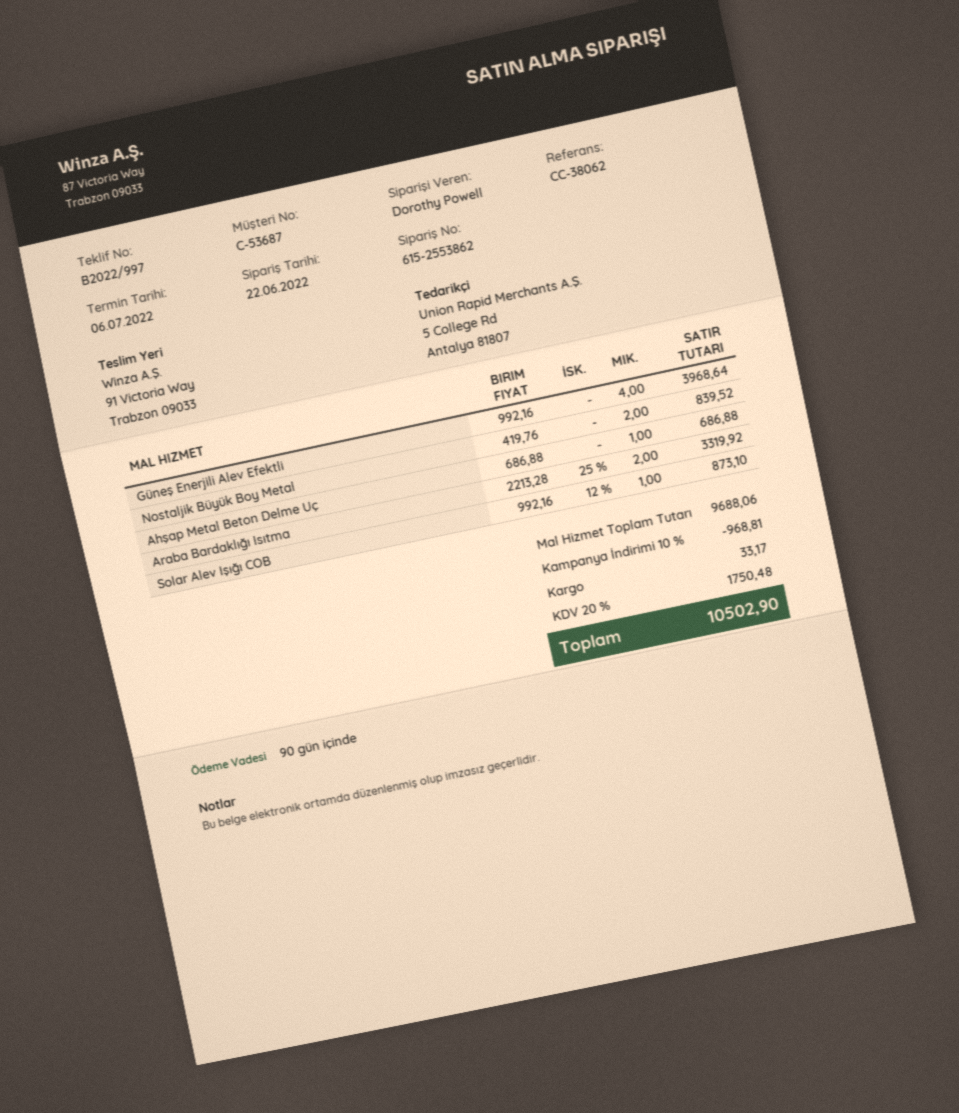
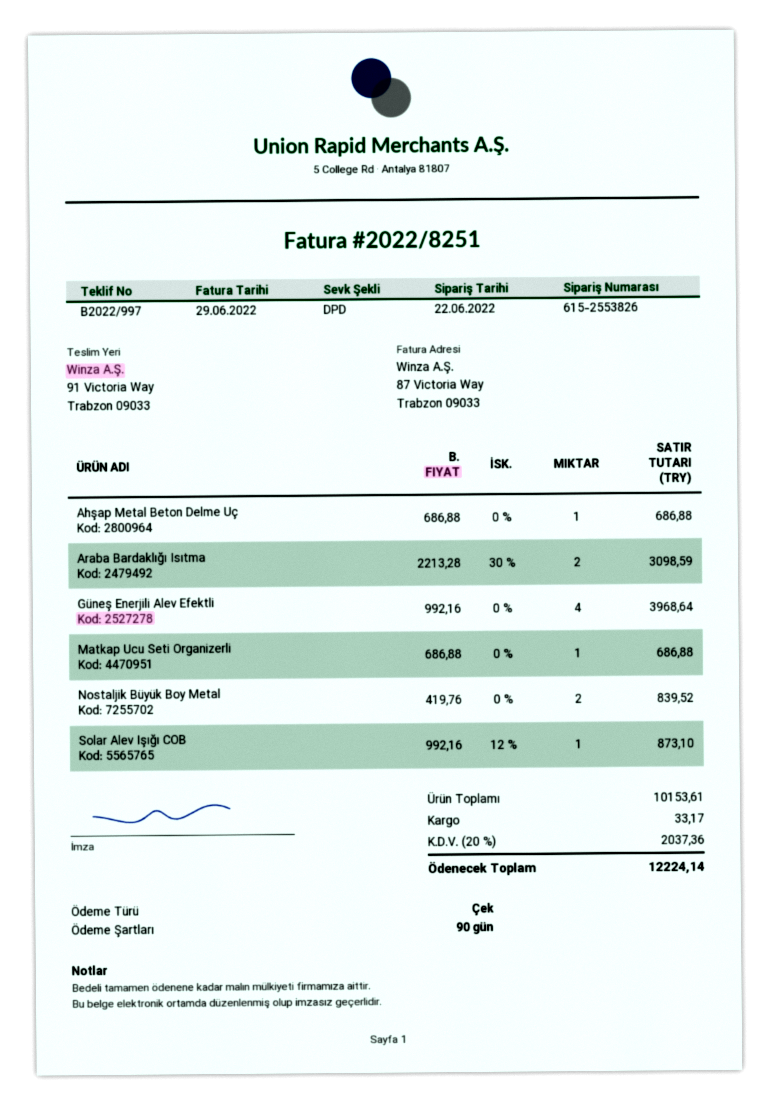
order number: 615-2553862 -> 615-2553826
Araba Bardaklığı Isıtma: 2 x 2213.28 - 25% = 3319.92 -> 2 x 2213.28 - 30% = 3098.59
Matkap Ucu Seti Organizerli: none -> 1 x 686.88 = 686.88
subtotal: 9688.06 -> 10153.61
discount: 10% = 968.81 -> none
tax: 20% = 1750.48 -> 20% = 2037.36
total: 10502.90 -> 12224.14

